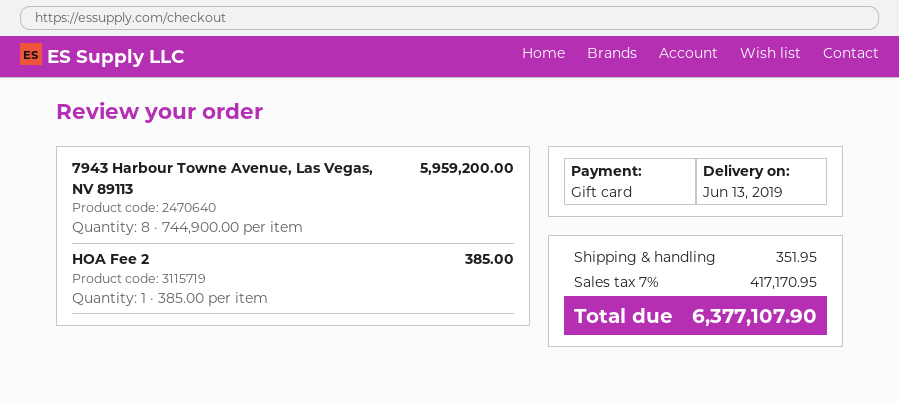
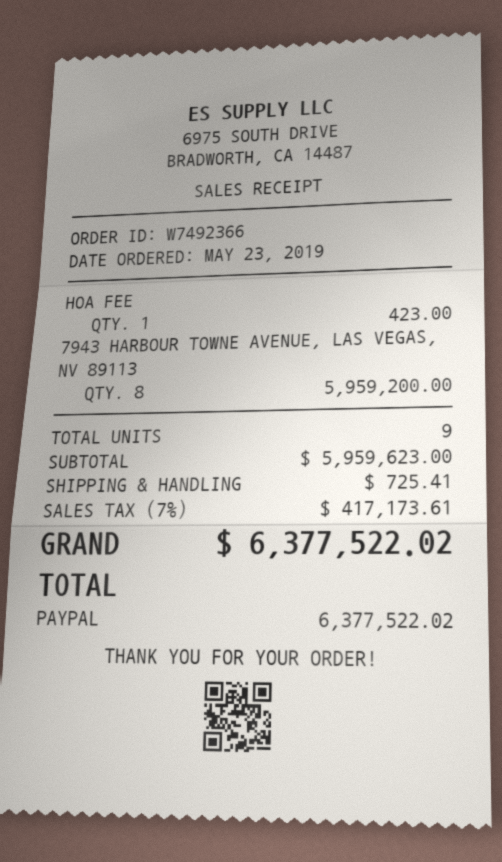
payment method: gift card -> PayPal
HOA Fee 2: 1 for 385.00 -> none
HOA FEE: none -> 1 for 423.00
shipping: 351.95 -> 725.41
tax: 7% = 417170.95 -> 7% = 417173.61
total: 6377107.90 -> 6377522.02

